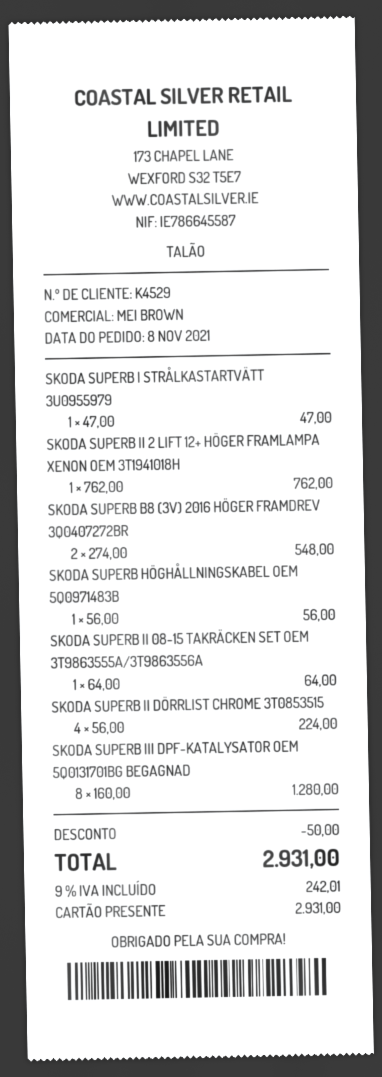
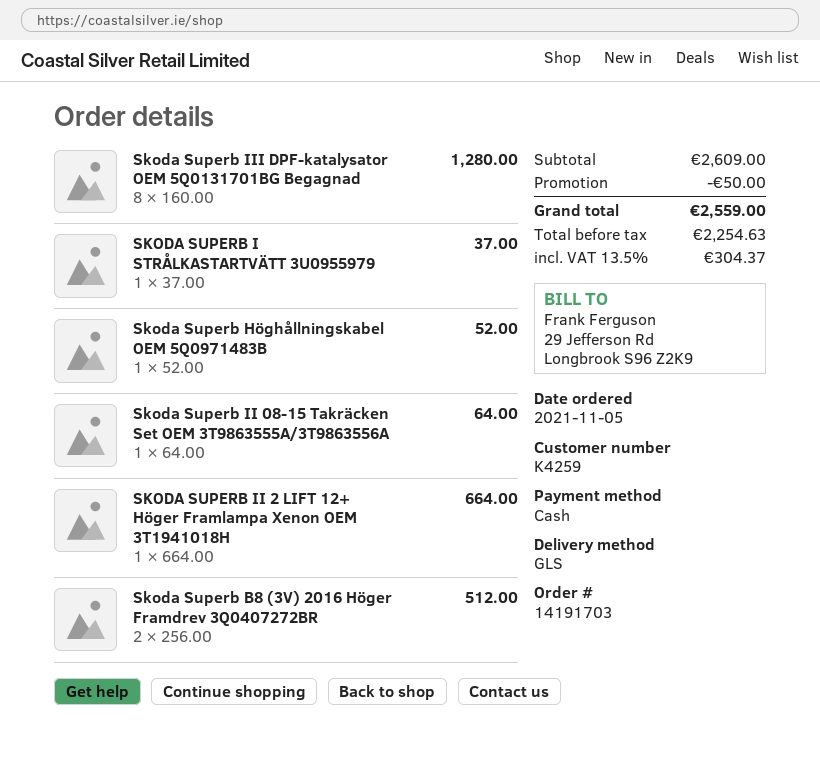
order date: 2021-11-08 -> 2021-11-05
customer number: K4529 -> K4259
payment method: gift card -> cash
SKODA SUPERB I STRÅLKASTARTVÄTT 3U0955979: 1 x 47.00 = 47.00 -> 1 x 37.00 = 37.00
SKODA SUPERB II 2 LIFT 12+ HÖGER FRAMLAMPA XENON OEM 3T1941018H: 1 x 762.00 = 762.00 -> 1 x 664.00 = 664.00
SKODA SUPERB B8 (3V) 2016 HÖGER FRAMDREV 3Q0407272BR: 2 x 274.00 = 548.00 -> 2 x 256.00 = 512.00
SKODA SUPERB HÖGHÅLLNINGSKABEL OEM 5Q0971483B: 1 x 56.00 = 56.00 -> 1 x 52.00 = 52.00
SKODA SUPERB II DÖRRLIST CHROME 3T0853515: 4 x 56.00 = 224.00 -> none
tax: 9% = 242.01 -> 13.5% = 304.37
total: 2931.00 -> 2559.00

